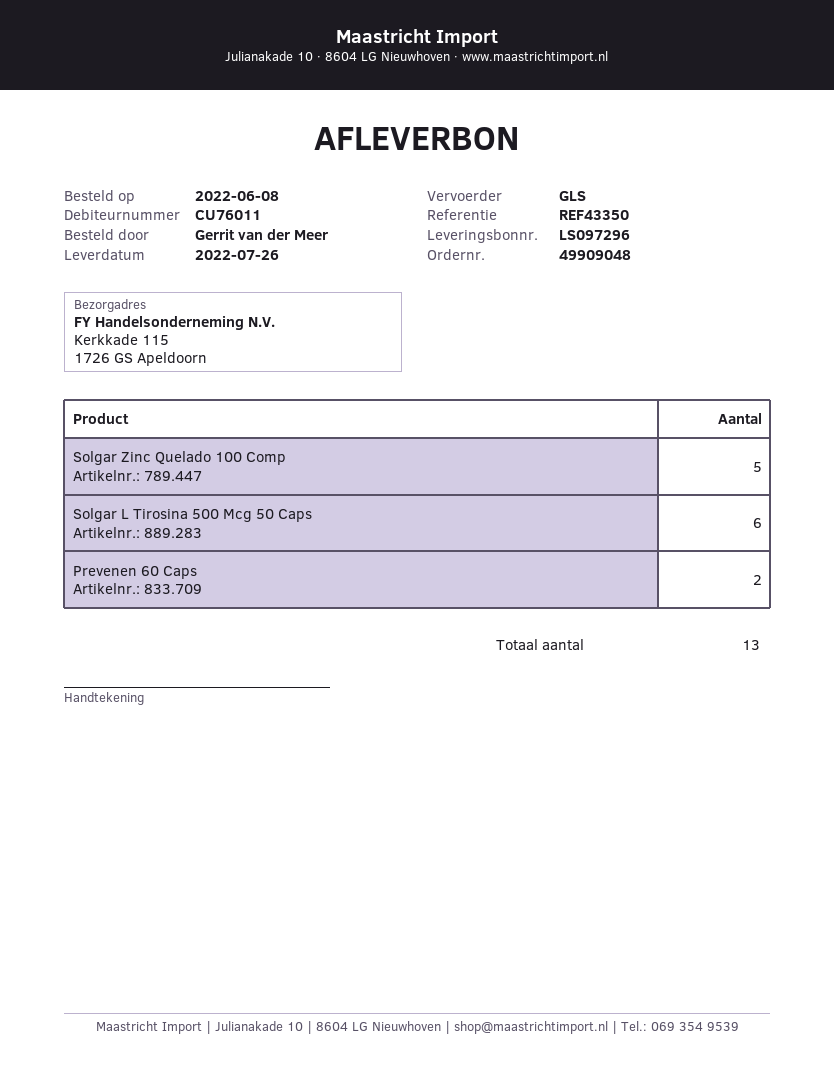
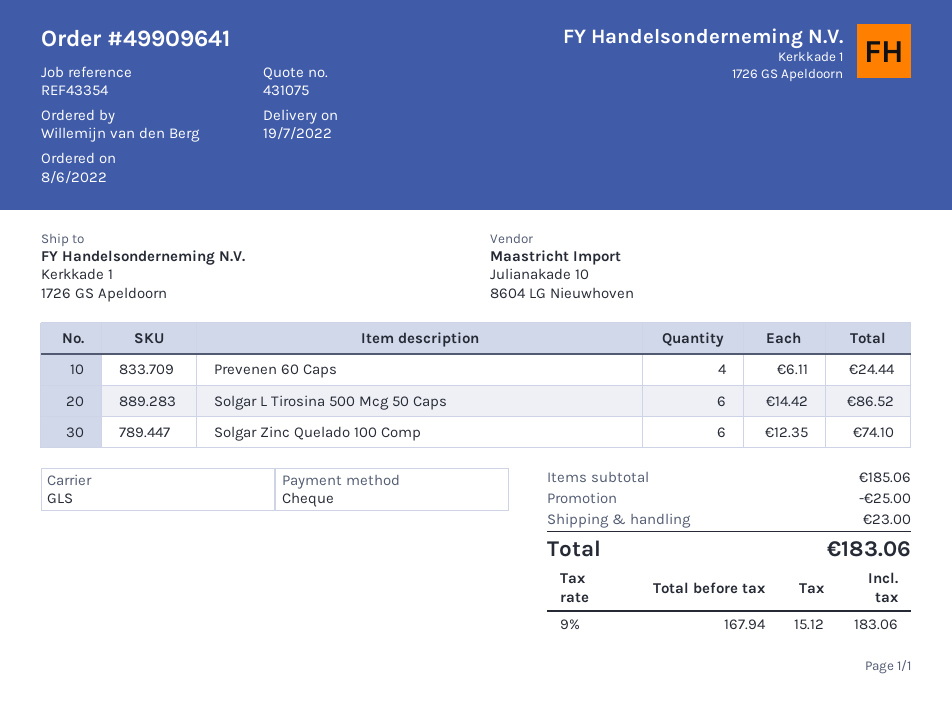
order number: 49909048 -> 49909641
delivery date: 2022-07-26 -> 2022-07-19
reference: REF43350 -> REF43354
ordered by: Gerrit van der Meer -> Willemijn van den Berg
ship to: Kerkkade 115, 1726 GS Apeldoorn -> Kerkkade 1, 1726 GS Apeldoorn
Solgar Zinc Quelado 100 Comp: 5 -> 6
Prevenen 60 Caps: 2 -> 4

